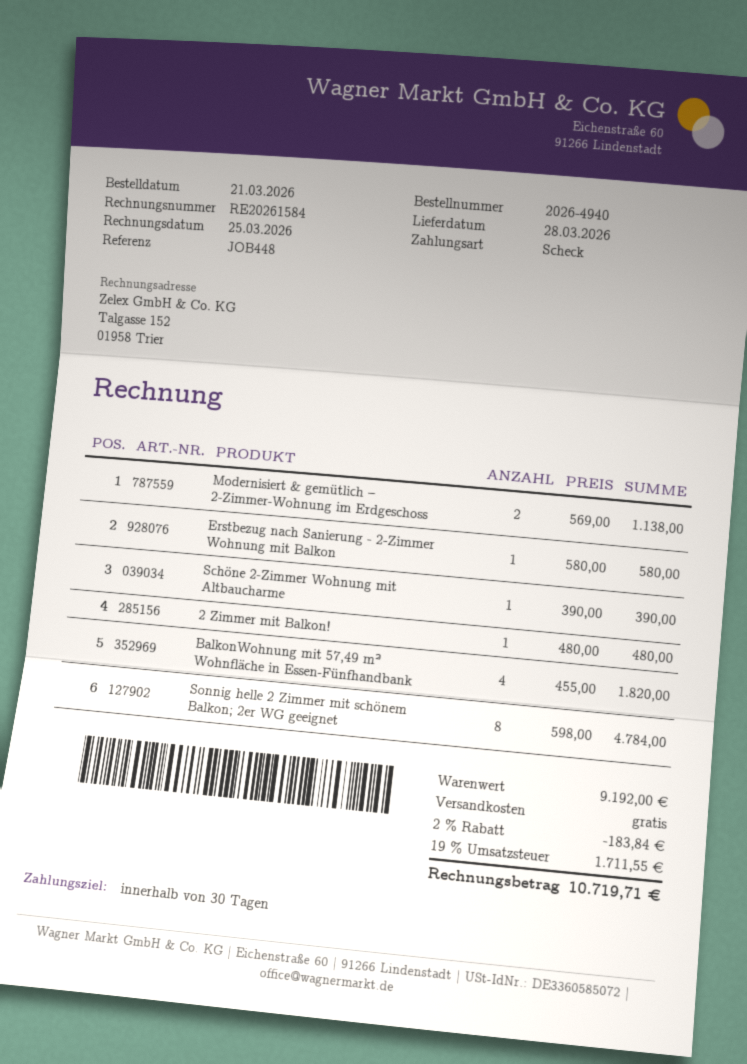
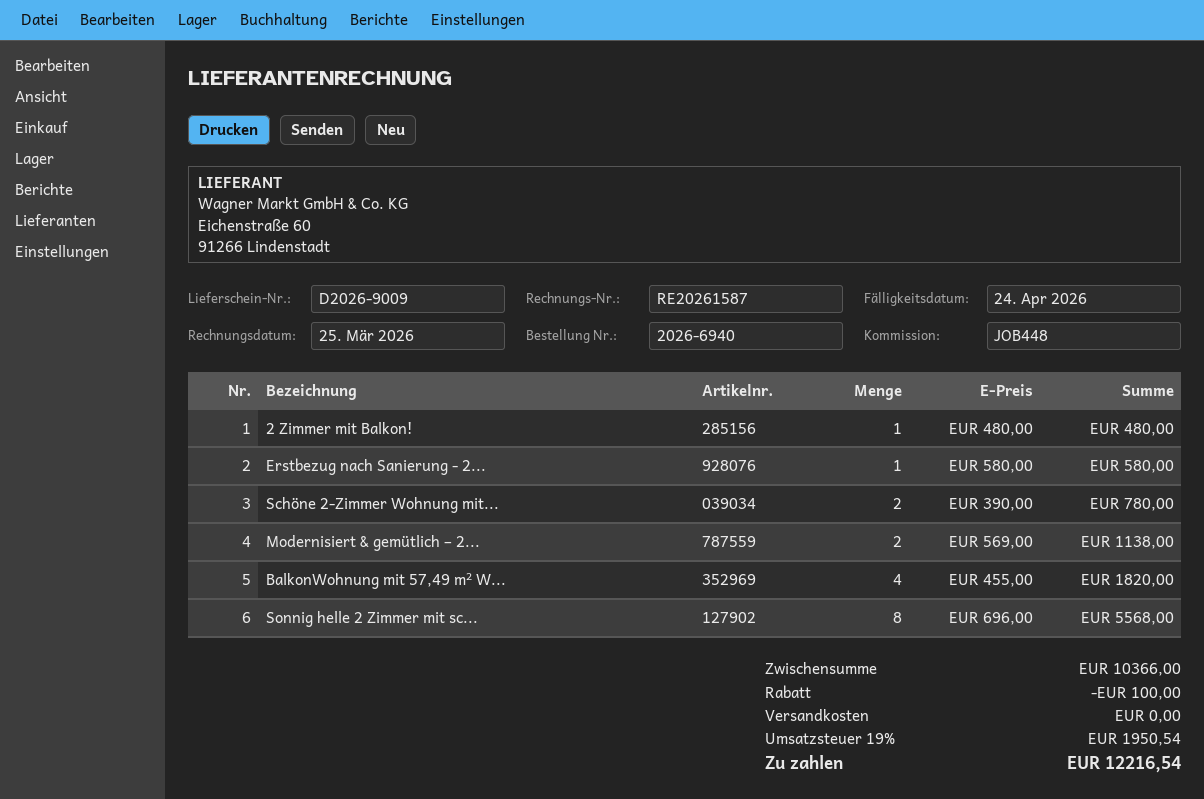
order number: 2026-4940 -> 2026-6940
invoice number: RE20261584 -> RE20261587
Schöne 2-Zimmer Wohnung mit Altbaucharme: 1 x 390.00 = 390.00 -> 2 x 390.00 = 780.00
Sonnig helle 2 Zimmer mit schönem Balkon; 2er WG geeignet: 8 x 598.00 = 4784.00 -> 8 x 696.00 = 5568.00
subtotal: 9192.00 -> 10366.00
discount: 183.84 -> 100.00
tax: 19% = 1711.55 -> 19% = 1950.54
total: 10719.71 -> 12216.54

